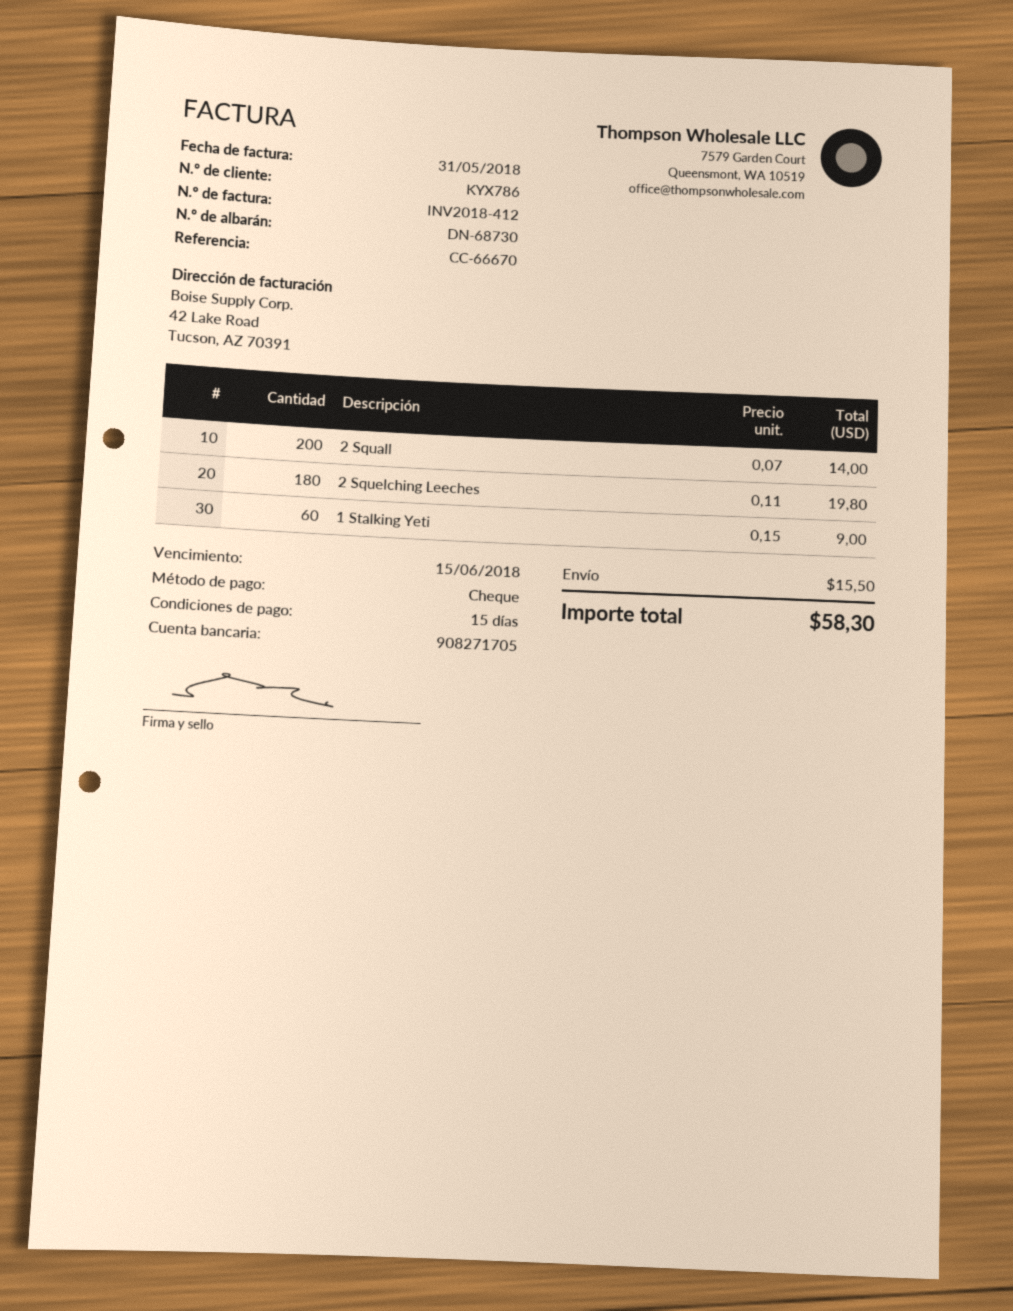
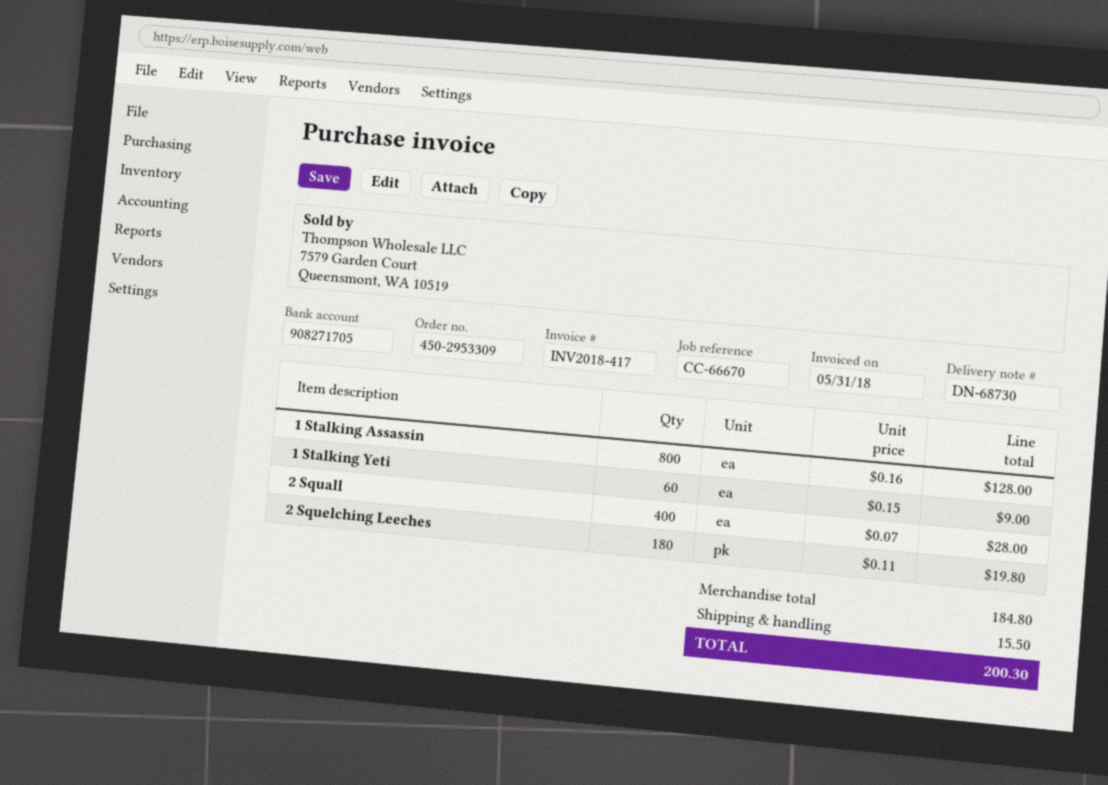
invoice number: INV2018-412 -> INV2018-417
2 Squall: 200 x 0.07 = 14.00 -> 400 x 0.07 = 28.00
1 Stalking Assassin: none -> 800 x 0.16 = 128.00
total: 58.30 -> 200.30

